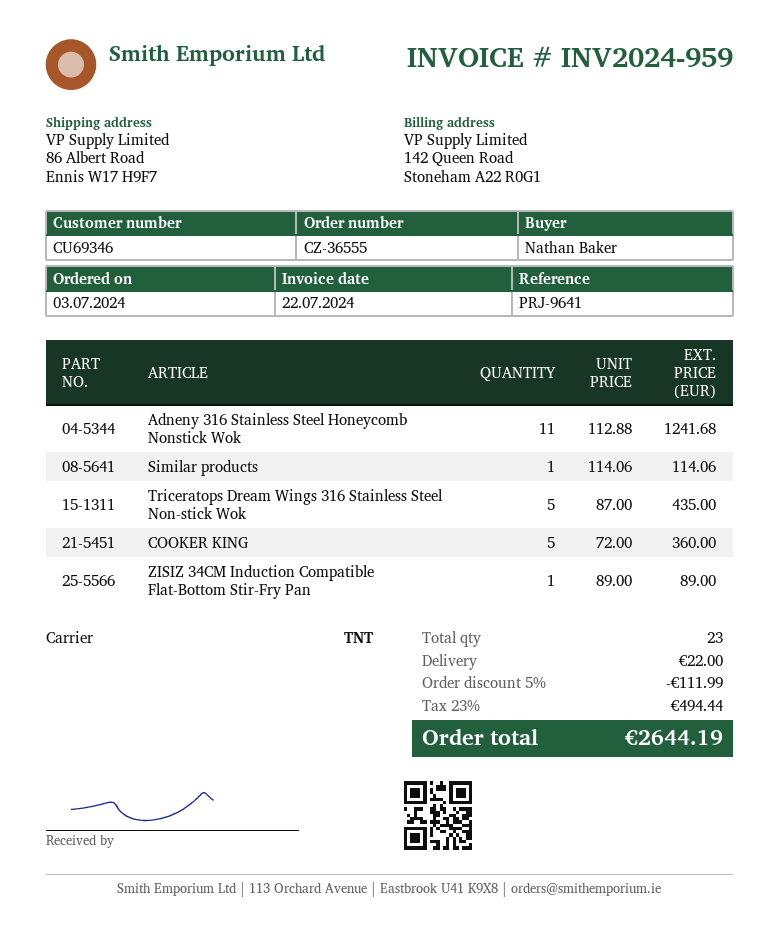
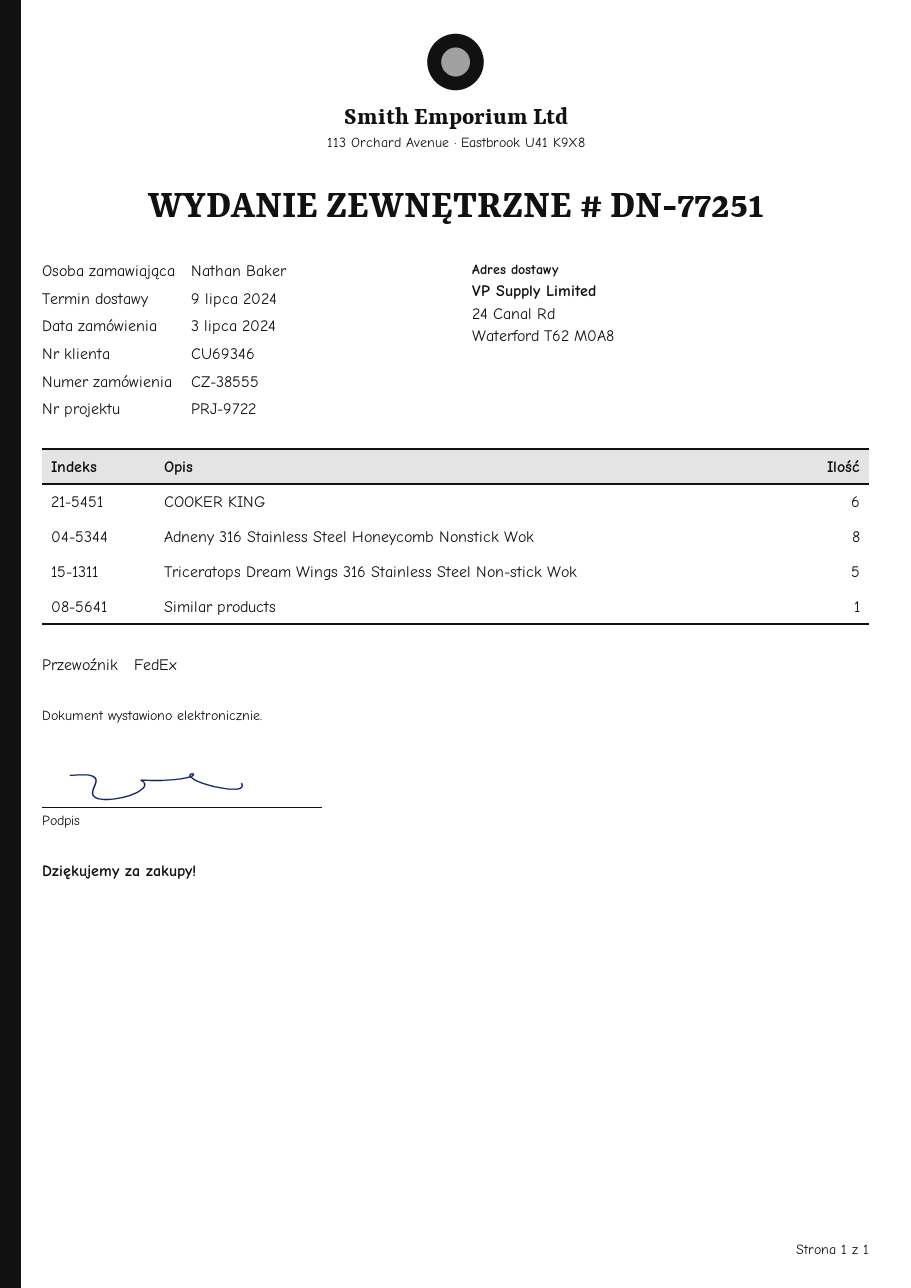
order number: CZ-36555 -> CZ-38555
reference: PRJ-9641 -> PRJ-9722
shipping method: TNT -> FedEx
ship to: 86 Albert Road, Ennis W17 H9F7 -> 24 Canal Rd, Waterford T62 M0A8
Adneny 316 Stainless Steel Honeycomb Nonstick Wok: 11 -> 8
COOKER KING: 5 -> 6
ZISIZ 34CM Induction Compatible Flat-Bottom Stir-Fry Pan: 1 -> none

